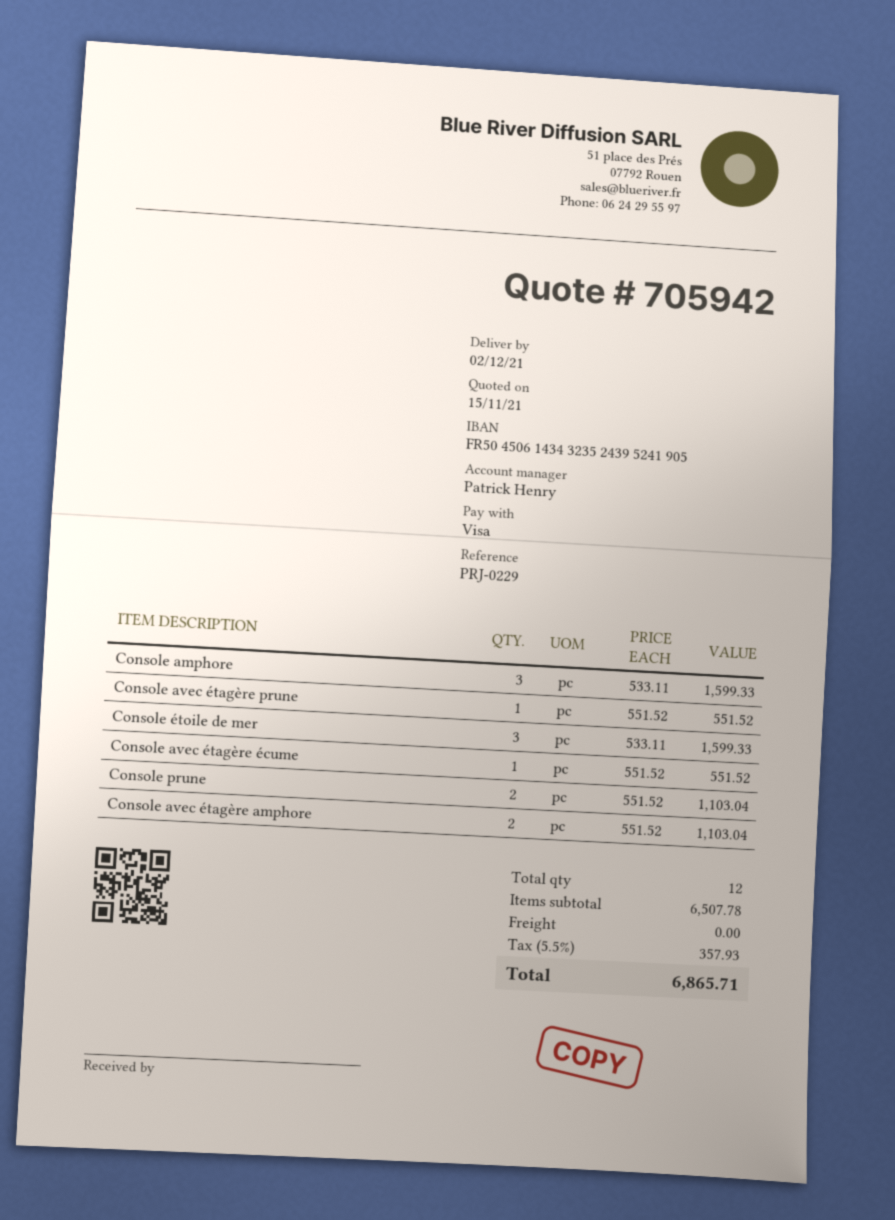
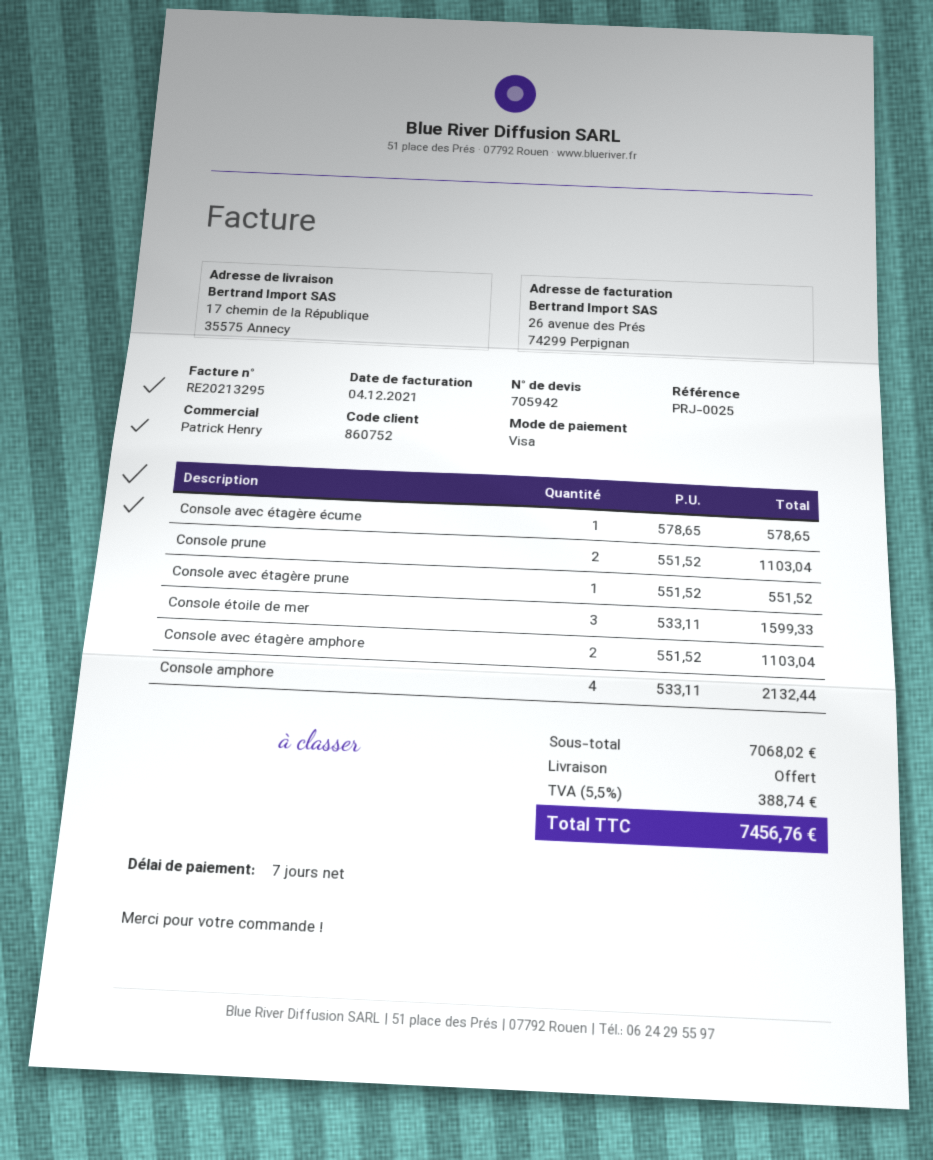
reference: PRJ-0229 -> PRJ-0025
Console amphore: 3 x 533.11 = 1599.33 -> 4 x 533.11 = 2132.44
Console avec étagère écume: 1 x 551.52 = 551.52 -> 1 x 578.65 = 578.65
subtotal: 6507.78 -> 7068.02
tax: 5.5% = 357.93 -> 5.5% = 388.74
total: 6865.71 -> 7456.76

